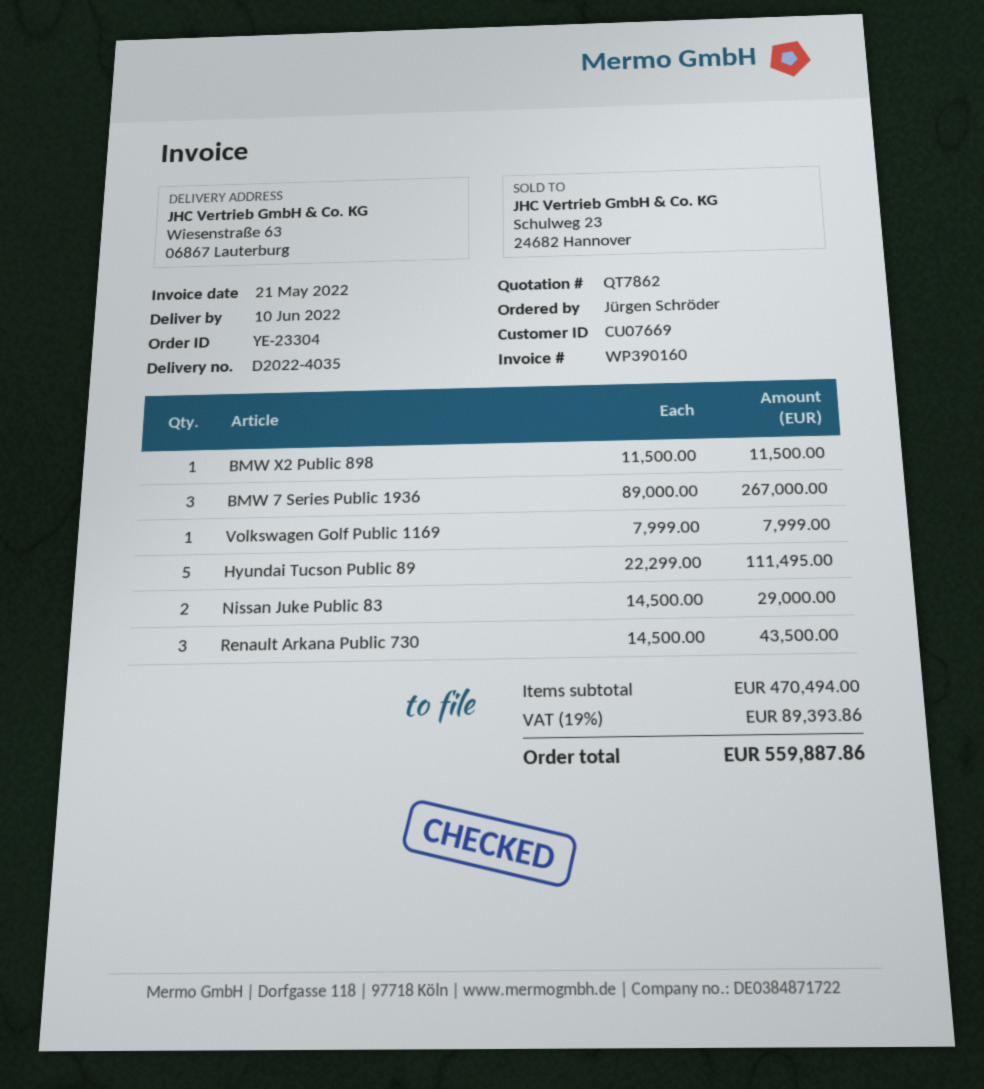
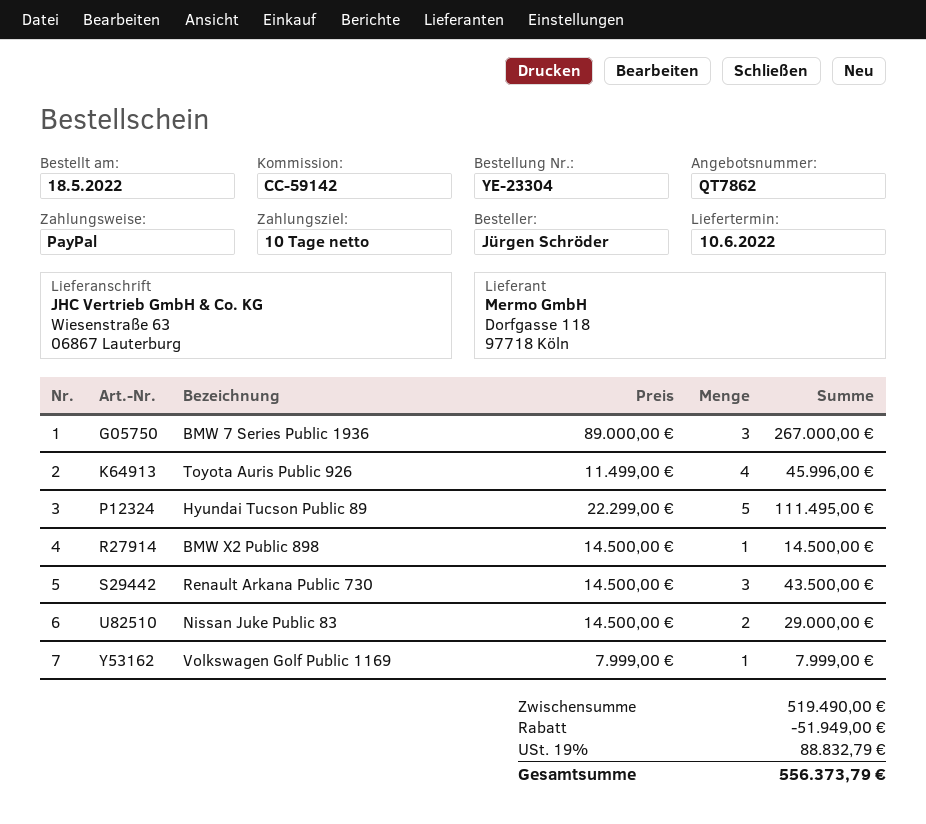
BMW X2 Public 898: 1 x 11500.00 = 11500.00 -> 1 x 14500.00 = 14500.00
Toyota Auris Public 926: none -> 4 x 11499.00 = 45996.00
subtotal: 470494.00 -> 519490.00
discount: none -> 51949.00
tax: 19% = 89393.86 -> 19% = 88832.79
total: 559887.86 -> 556373.79

